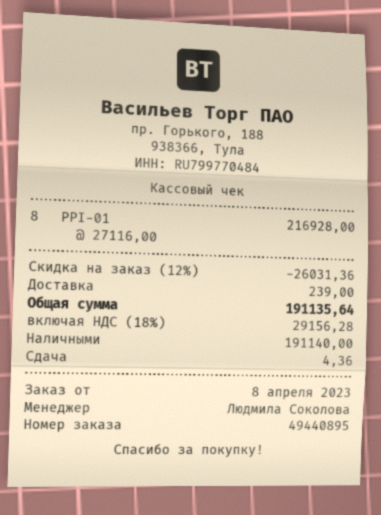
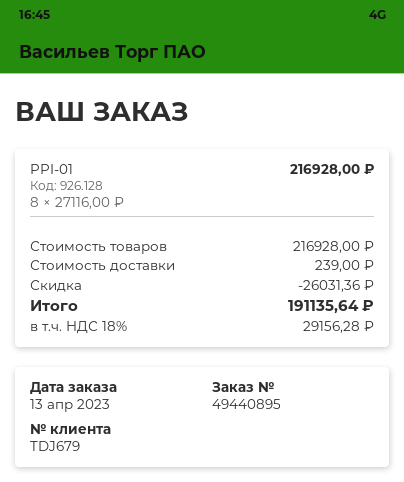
order date: 2023-04-08 -> 2023-04-13

